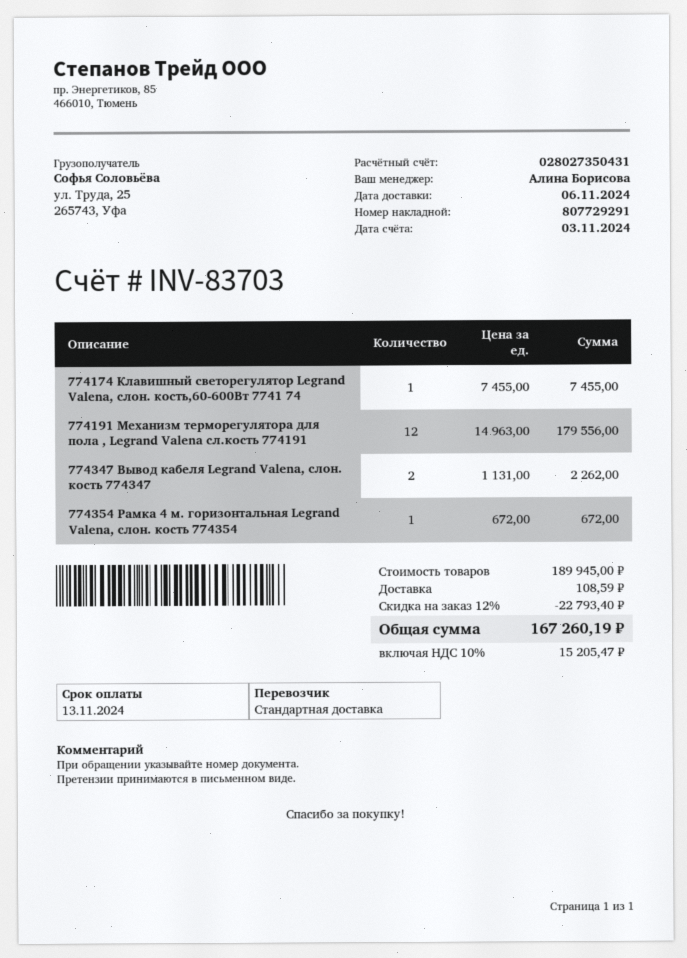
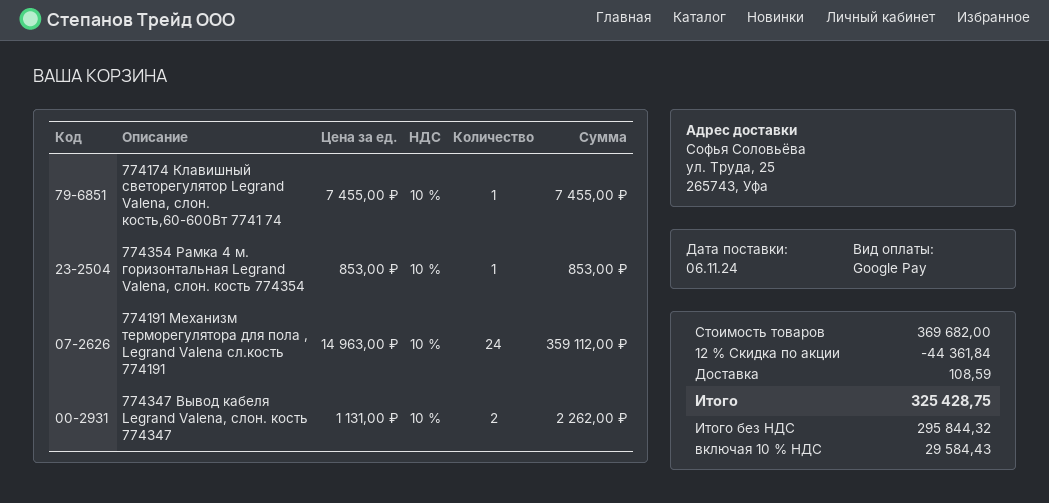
774191 Механизм терморегулятора для пола , Legrand Valena сл.кость 774191: 12 x 14963.00 = 179556.00 -> 24 x 14963.00 = 359112.00
774354 Рамка 4 м. горизонтальная Legrand Valena, слон. кость 774354: 1 x 672.00 = 672.00 -> 1 x 853.00 = 853.00
subtotal: 189945.00 -> 369682.00
discount: 12% = 22793.40 -> 12% = 44361.84
tax: 10% = 15205.47 -> 10% = 29584.43
total: 167260.19 -> 325428.75

